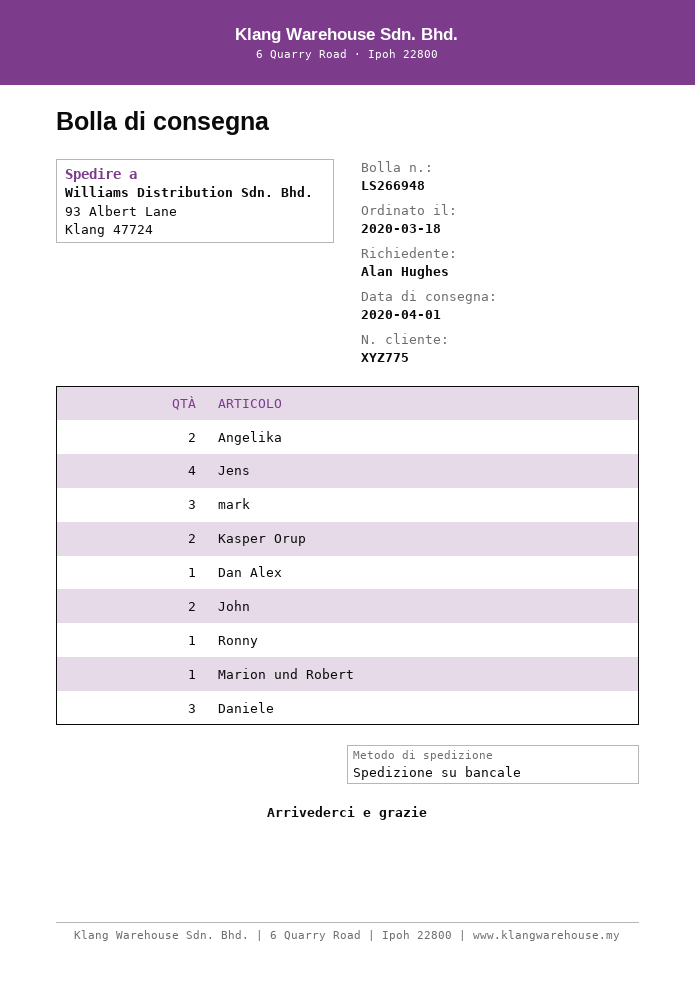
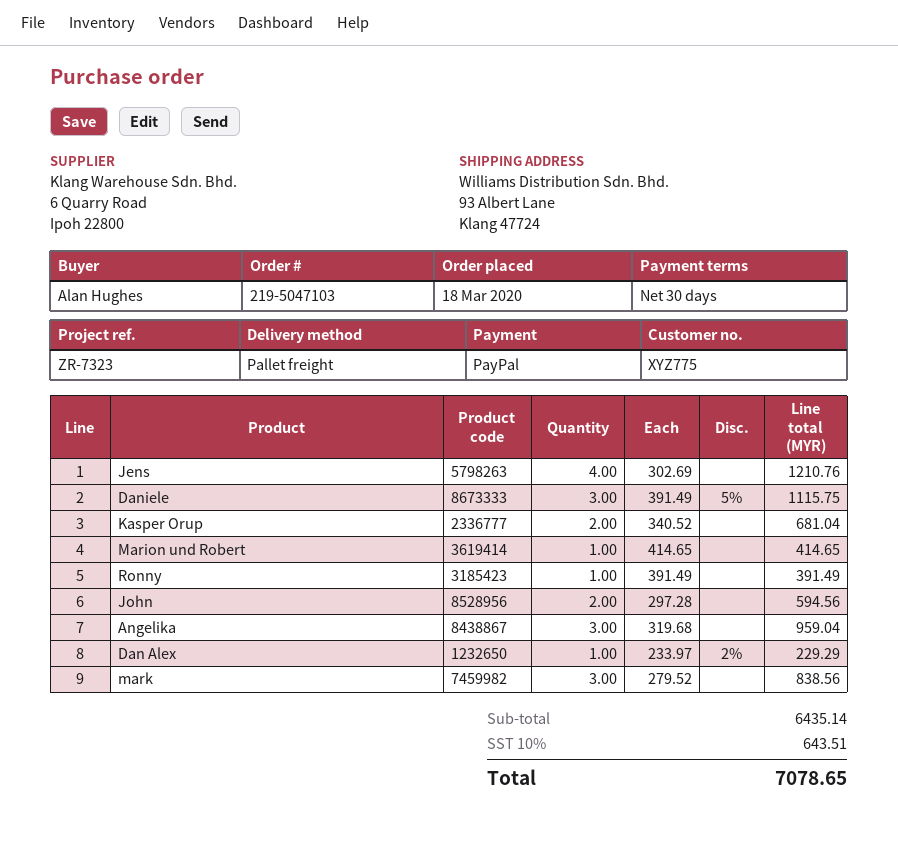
Angelika: 2 -> 3

